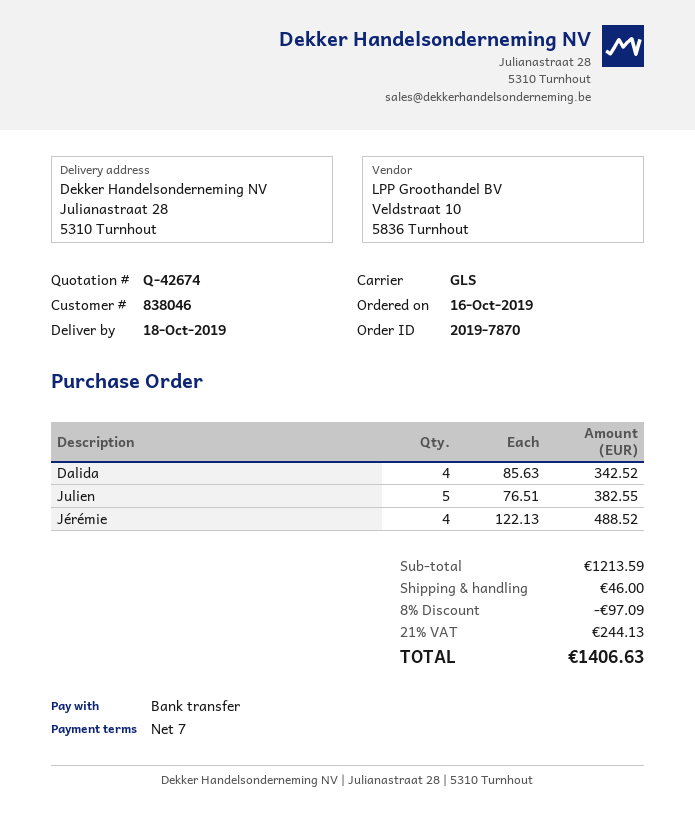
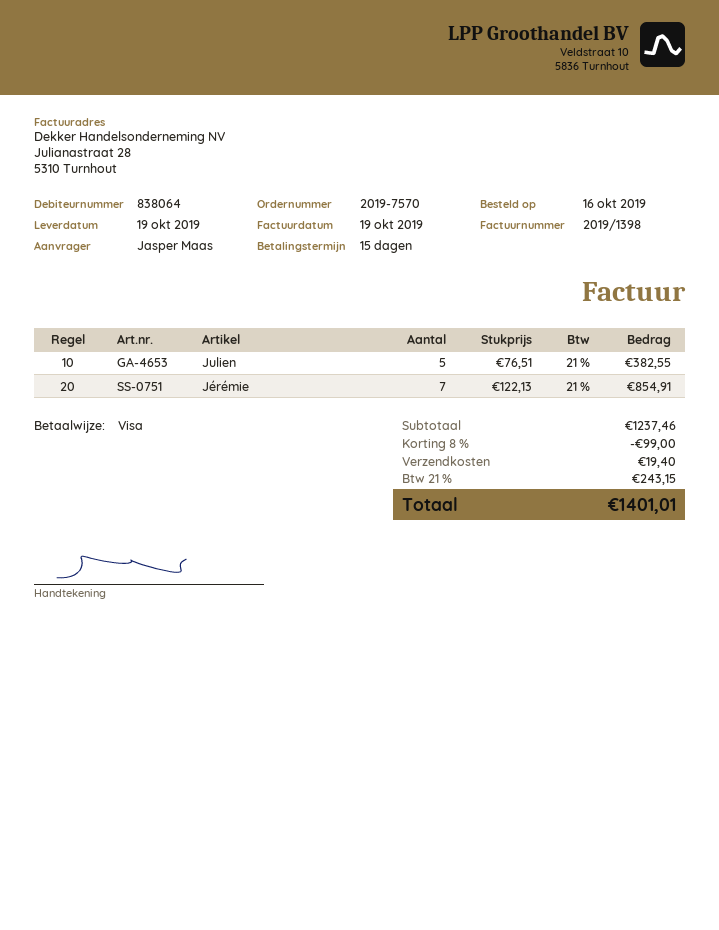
order number: 2019-7870 -> 2019-7570
delivery date: 2019-10-18 -> 2019-10-19
payment terms: 7 days -> 15 days
customer number: 838046 -> 838064
payment method: bank transfer -> Visa
Dalida: 4 x 85.63 = 342.52 -> none
Jérémie: 4 x 122.13 = 488.52 -> 7 x 122.13 = 854.91
subtotal: 1213.59 -> 1237.46
discount: 8% = 97.09 -> 8% = 99.00
shipping: 46.00 -> 19.40
tax: 21% = 244.13 -> 21% = 243.15
total: 1406.63 -> 1401.01

